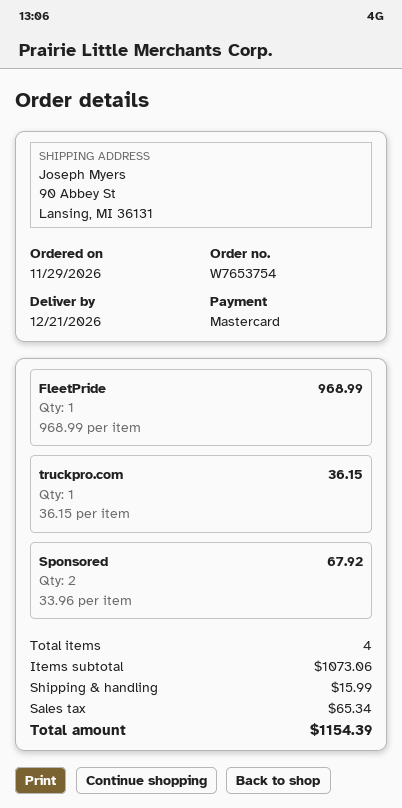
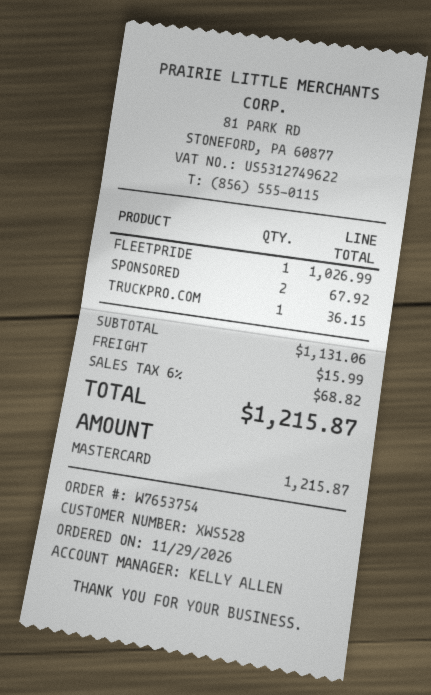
FleetPride: 1 for 968.99 -> 1 for 1026.99
subtotal: 1073.06 -> 1131.06
tax: 65.34 -> 68.82
total: 1154.39 -> 1215.87

